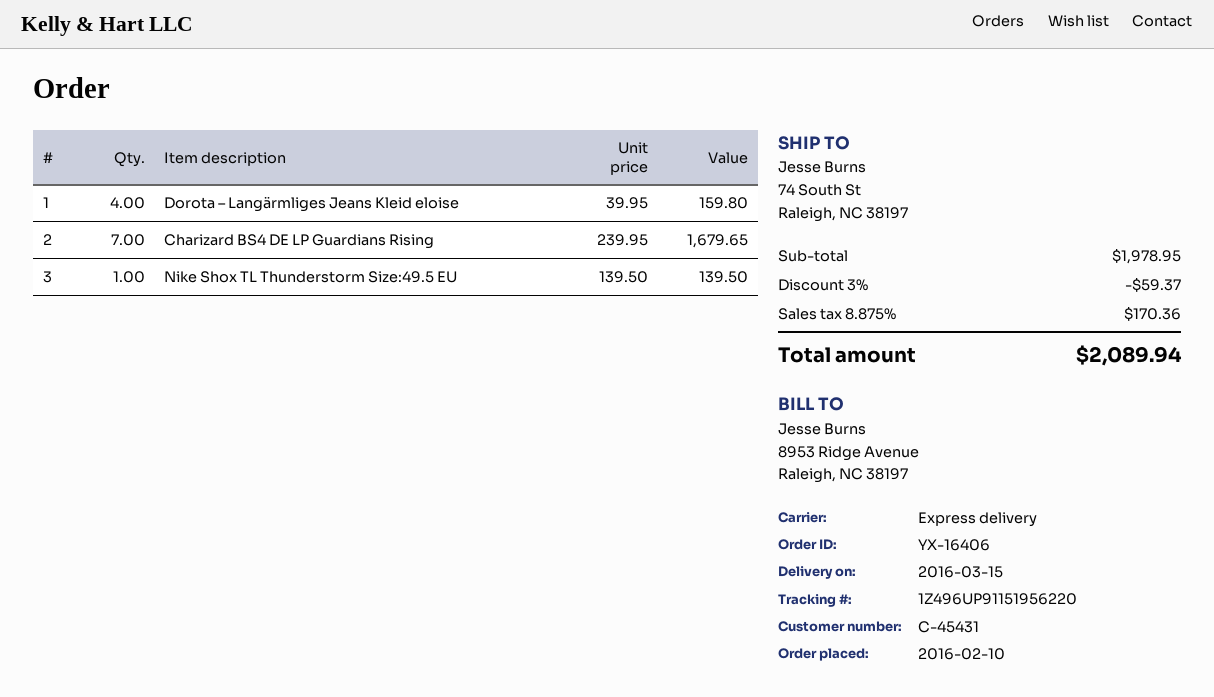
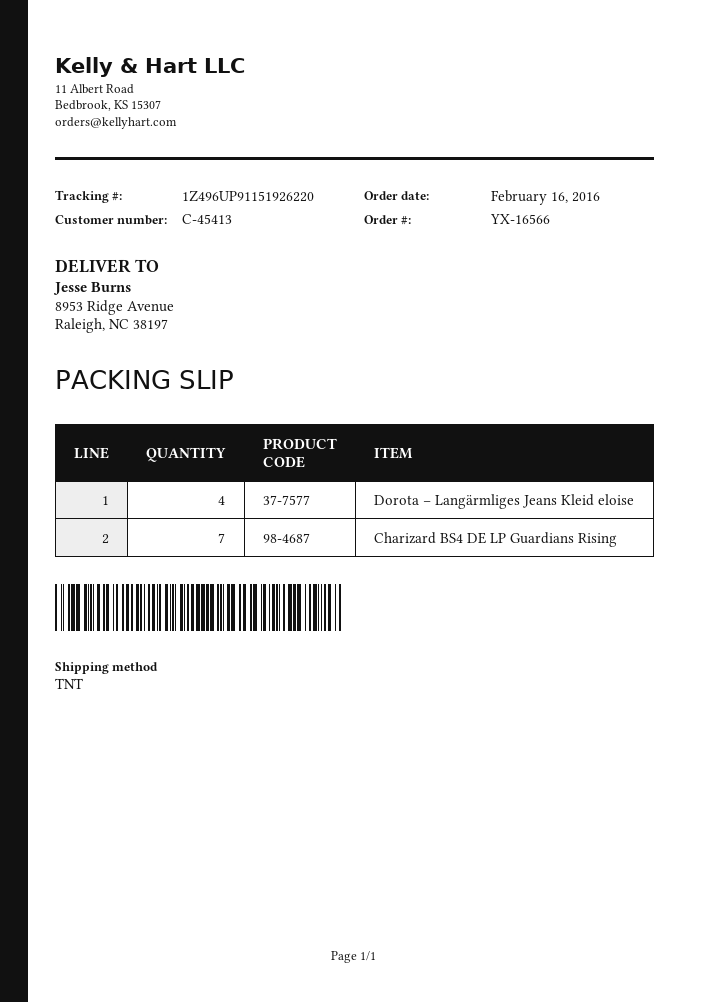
order number: YX-16406 -> YX-16566
order date: 2016-02-10 -> 2016-02-16
customer number: C-45431 -> C-45413
shipping method: express -> TNT
tracking number: 1Z496UP91151956220 -> 1Z496UP91151926220
ship to: 74 South St, Raleigh, NC 38197 -> 8953 Ridge Avenue, Raleigh, NC 38197
Nike Shox TL Thunderstorm Size:49.5 EU: 1 -> none

